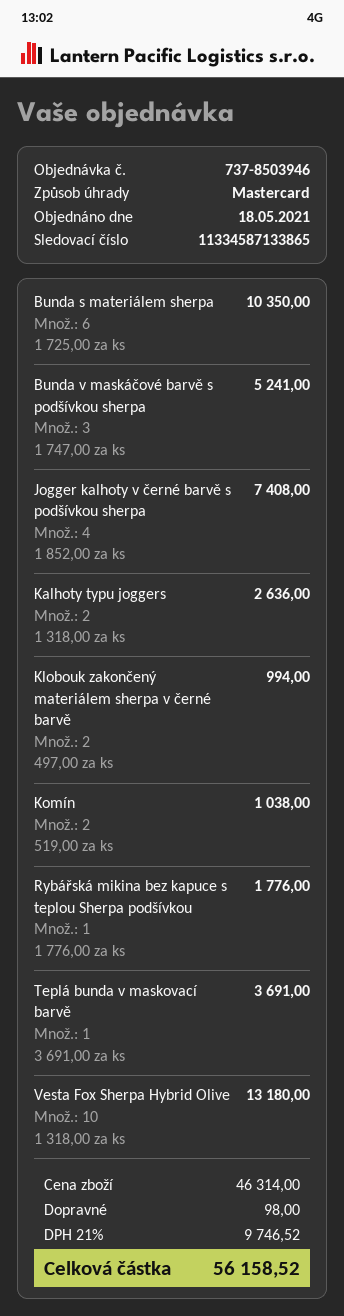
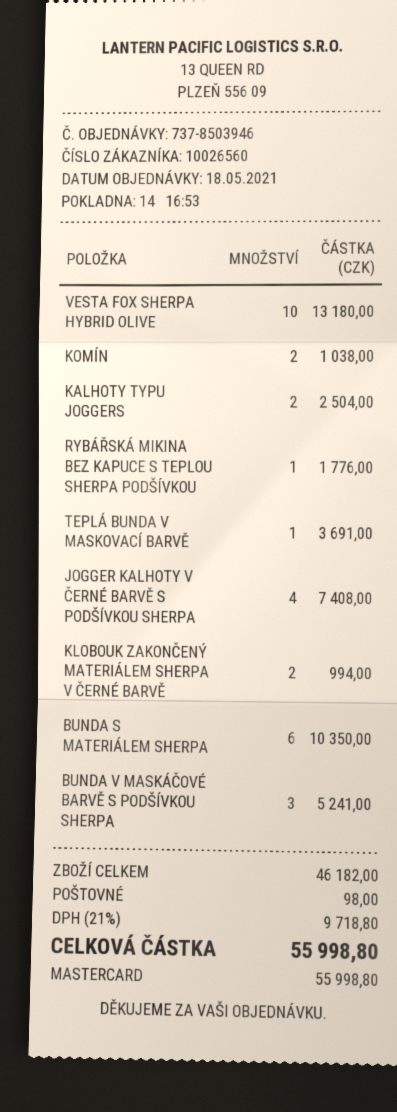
Kalhoty typu joggers: 2 for 2636.00 -> 2 for 2504.00
subtotal: 46314.00 -> 46182.00
tax: 21% = 9746.52 -> 21% = 9718.80
total: 56158.52 -> 55998.80

